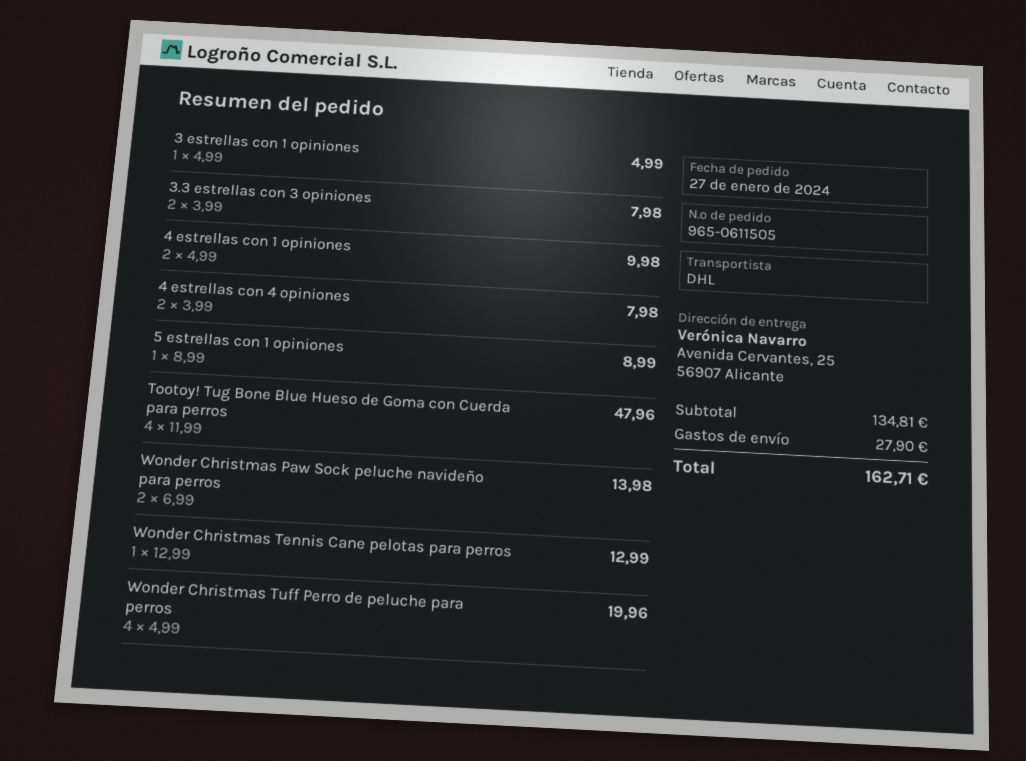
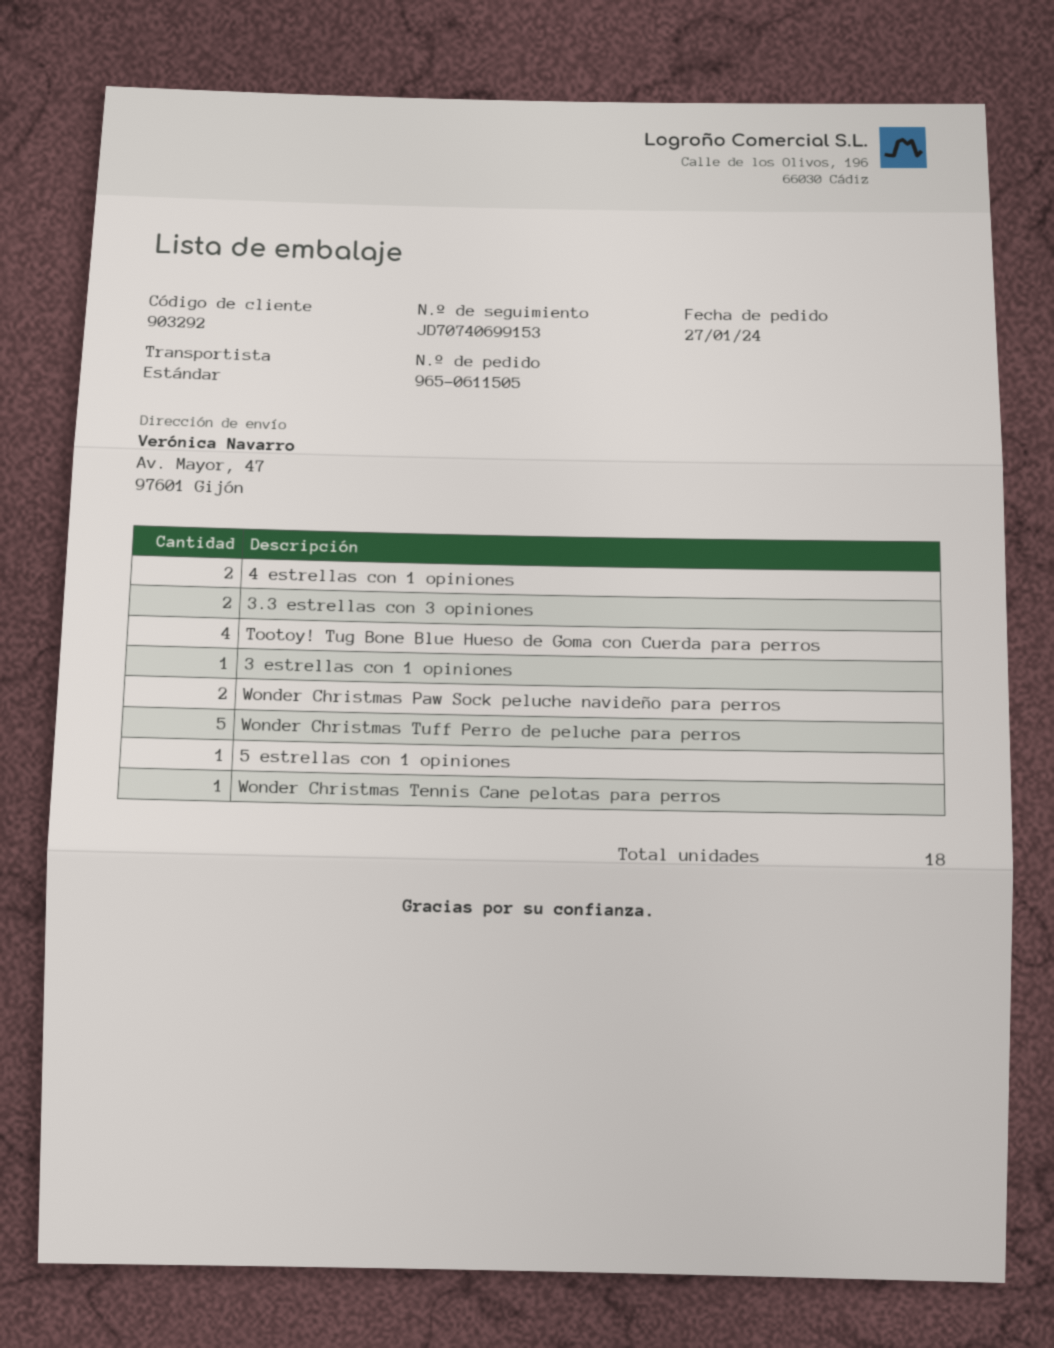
shipping method: DHL -> standard
ship to: Avenida Cervantes, 25, 56907 Alicante -> Av. Mayor, 47, 97601 Gijón
4 estrellas con 4 opiniones: 2 -> none
Wonder Christmas Tuff Perro de peluche para perros: 4 -> 5

